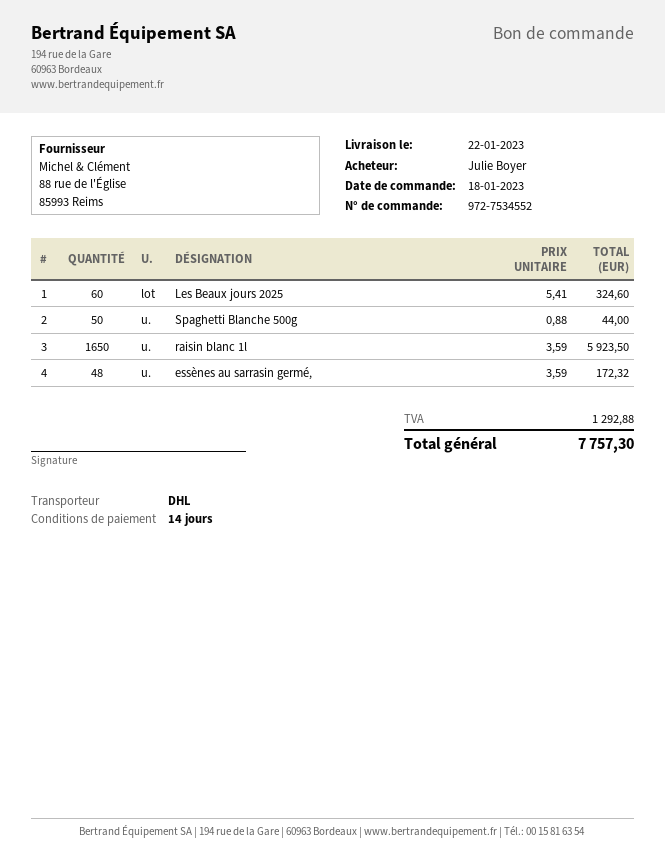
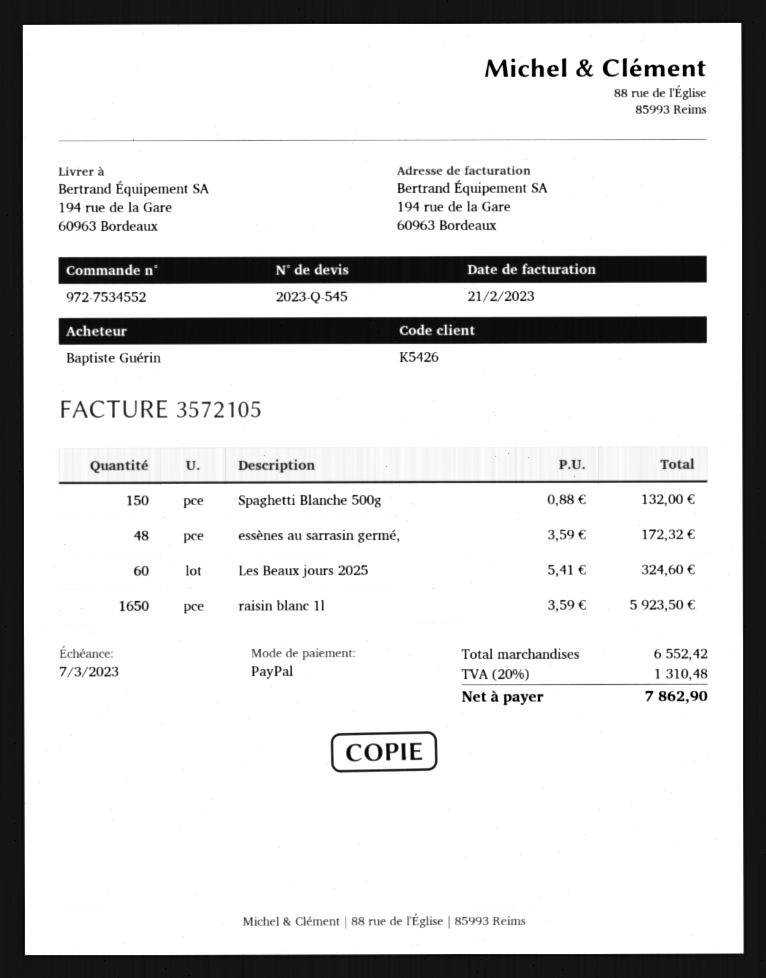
ordered by: Julie Boyer -> Baptiste Guérin
Spaghetti Blanche 500g: 50 x 0.88 = 44.00 -> 150 x 0.88 = 132.00
tax: 1292.88 -> 1310.48
total: 7757.30 -> 7862.90

